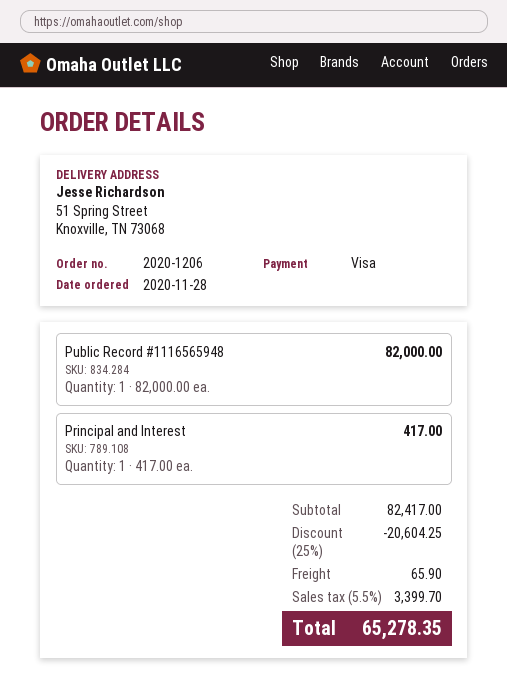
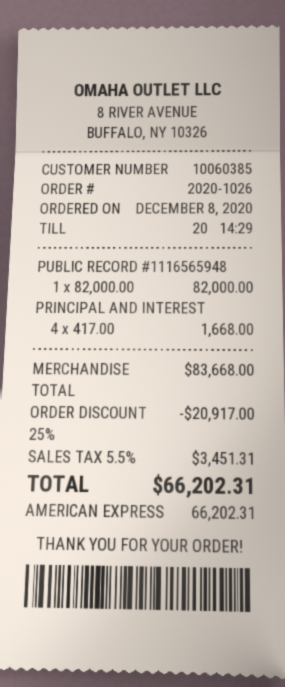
order number: 2020-1206 -> 2020-1026
order date: 2020-11-28 -> 2020-12-08
payment method: Visa -> American Express
Principal and Interest: 1 x 417.00 = 417.00 -> 4 x 417.00 = 1668.00
subtotal: 82417.00 -> 83668.00
discount: 25% = 20604.25 -> 25% = 20917.00
shipping: 65.90 -> none
tax: 5.5% = 3399.70 -> 5.5% = 3451.31
total: 65278.35 -> 66202.31

